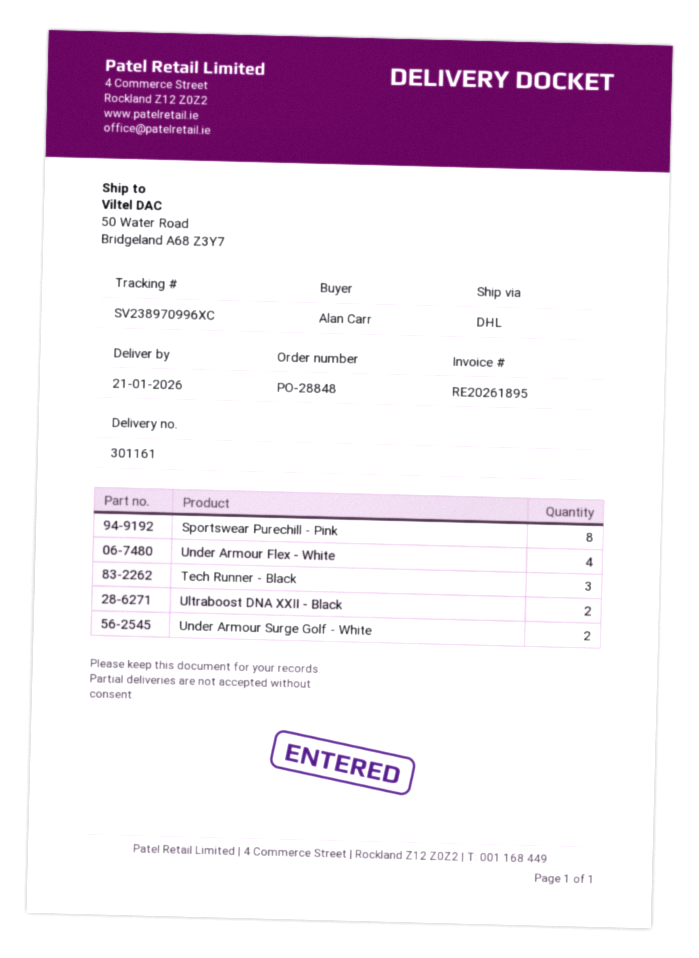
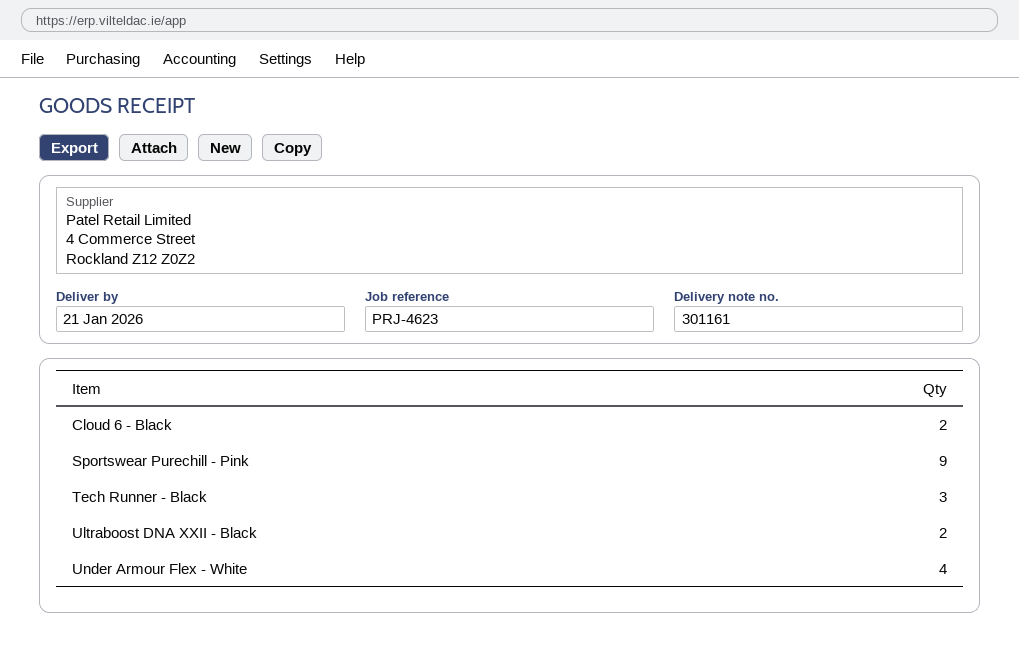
Sportswear Purechill - Pink: 8 -> 9
Under Armour Surge Golf - White: 2 -> none
Cloud 6 - Black: none -> 2

